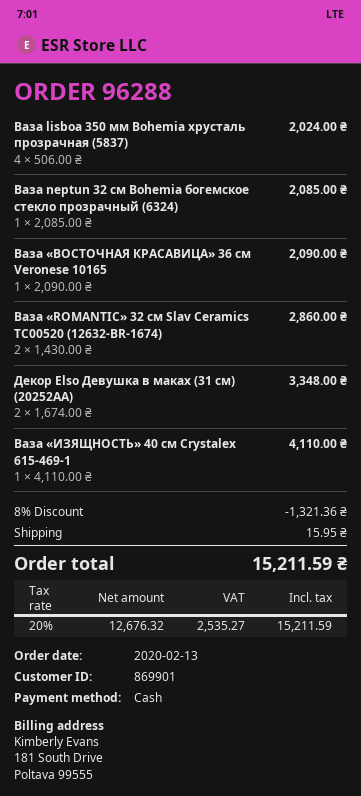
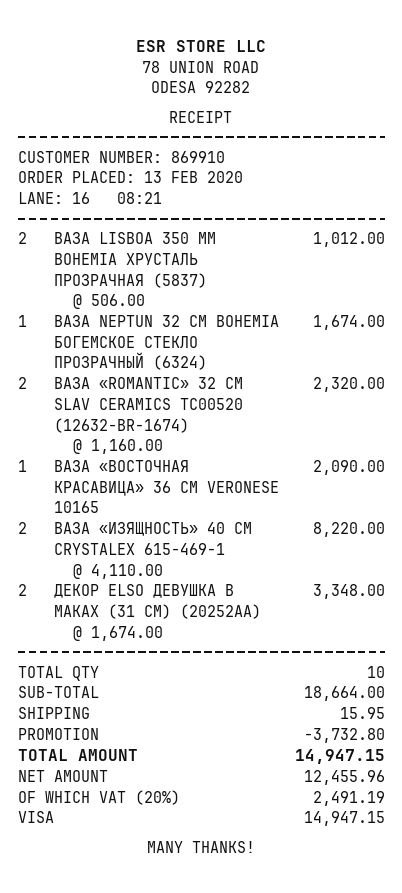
customer number: 869901 -> 869910
payment method: cash -> Visa
Ваза lisboa 350 мм Bohemia хрусталь прозрачная (5837): 4 x 506.00 = 2024.00 -> 2 x 506.00 = 1012.00
Ваза neptun 32 см Bohemia богемское стекло прозрачный (6324): 1 x 2085.00 = 2085.00 -> 1 x 1674.00 = 1674.00
Ваза «ROMANTIC» 32 см Slav Ceramics ТС00520 (12632-BR-1674): 2 x 1430.00 = 2860.00 -> 2 x 1160.00 = 2320.00
Ваза «ИЗЯЩНОСТЬ» 40 см Crystalex 615-469-1: 1 x 4110.00 = 4110.00 -> 2 x 4110.00 = 8220.00
discount: 1321.36 -> 3732.80
net: 12676.32 -> 12455.96
tax: 20% = 2535.27 -> 20% = 2491.19
total: 15211.59 -> 14947.15

